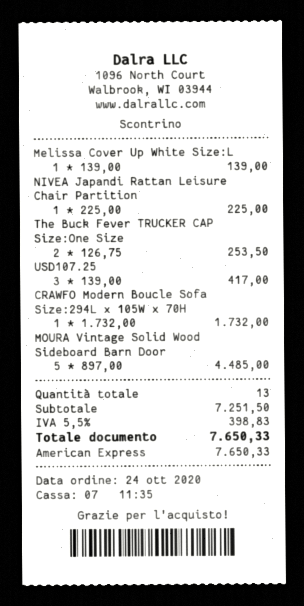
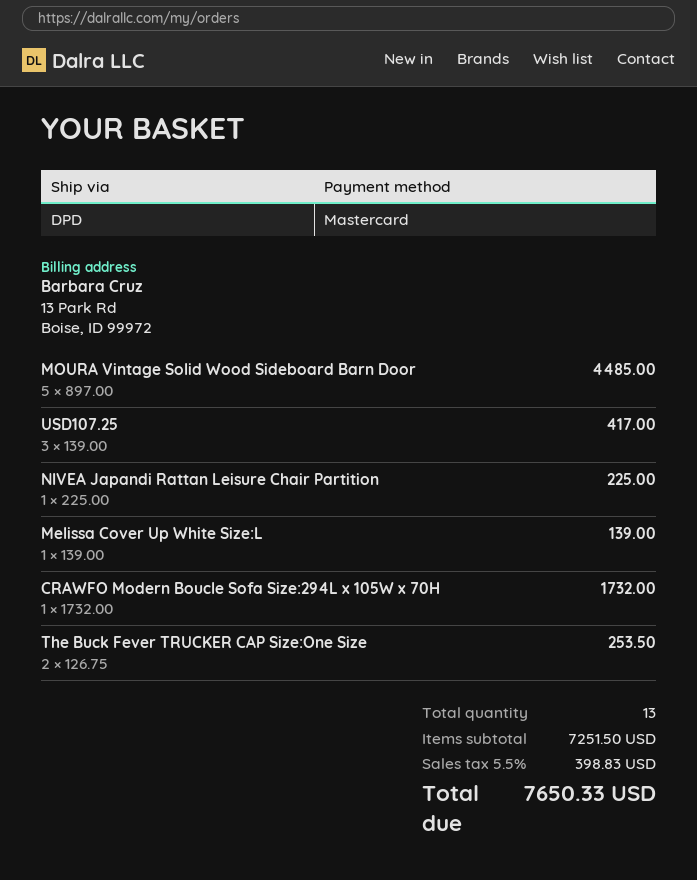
payment method: American Express -> Mastercard

